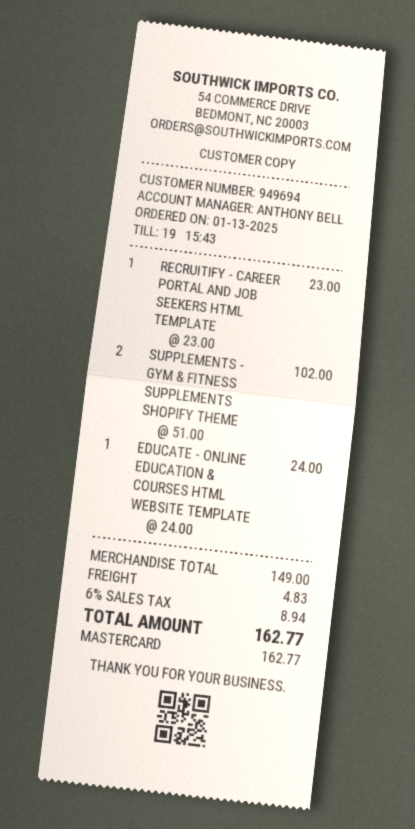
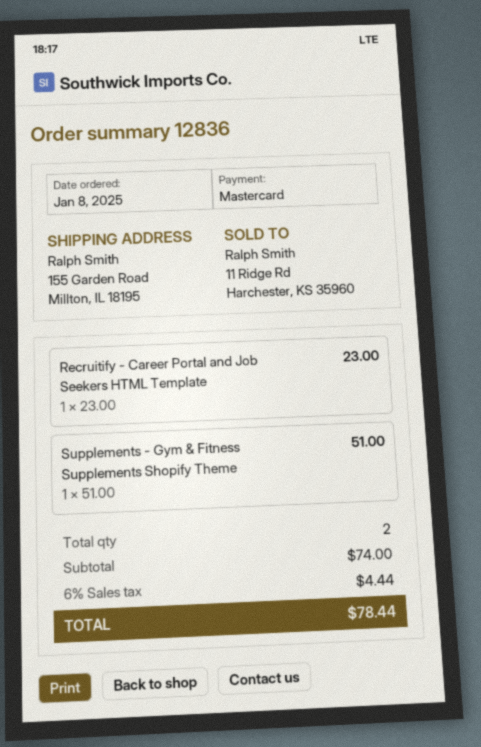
order date: 2025-01-13 -> 2025-01-08
SUPPLEMENTS - GYM & FITNESS SUPPLEMENTS SHOPIFY THEME: 2 x 51.00 = 102.00 -> 1 x 51.00 = 51.00
EDUCATE - ONLINE EDUCATION & COURSES HTML WEBSITE TEMPLATE: 1 x 24.00 = 24.00 -> none
subtotal: 149.00 -> 74.00
shipping: 4.83 -> none
tax: 6% = 8.94 -> 6% = 4.44
total: 162.77 -> 78.44

